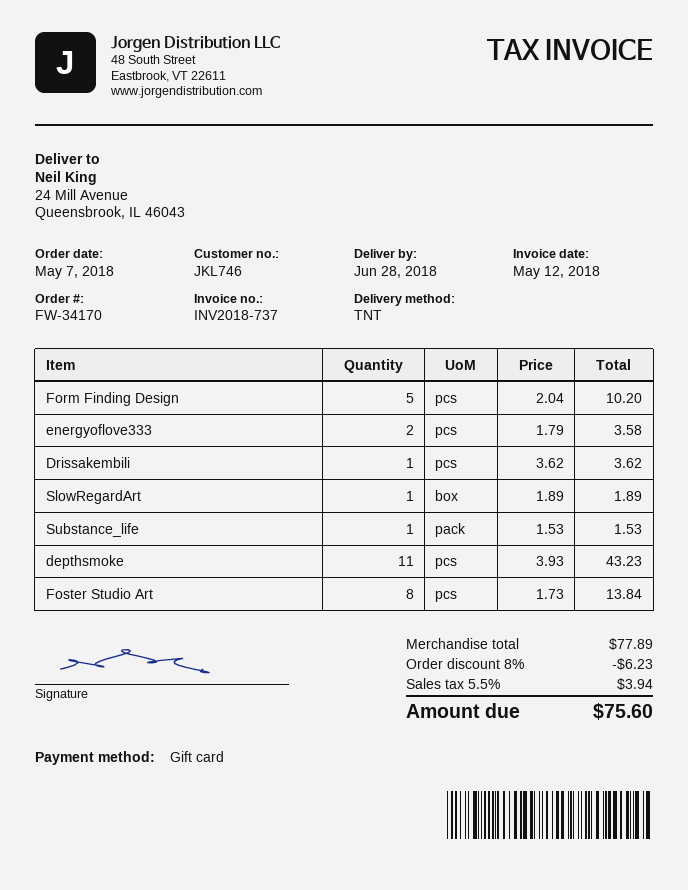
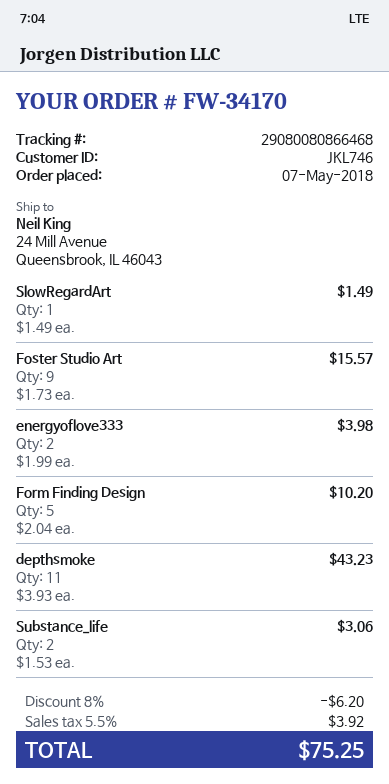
energyoflove333: 2 x 1.79 = 3.58 -> 2 x 1.99 = 3.98
Drissakembili: 1 x 3.62 = 3.62 -> none
SlowRegardArt: 1 x 1.89 = 1.89 -> 1 x 1.49 = 1.49
Substance_life: 1 x 1.53 = 1.53 -> 2 x 1.53 = 3.06
Foster Studio Art: 8 x 1.73 = 13.84 -> 9 x 1.73 = 15.57
discount: 8% = 6.23 -> 8% = 6.20
tax: 5.5% = 3.94 -> 5.5% = 3.92
total: 75.60 -> 75.25

